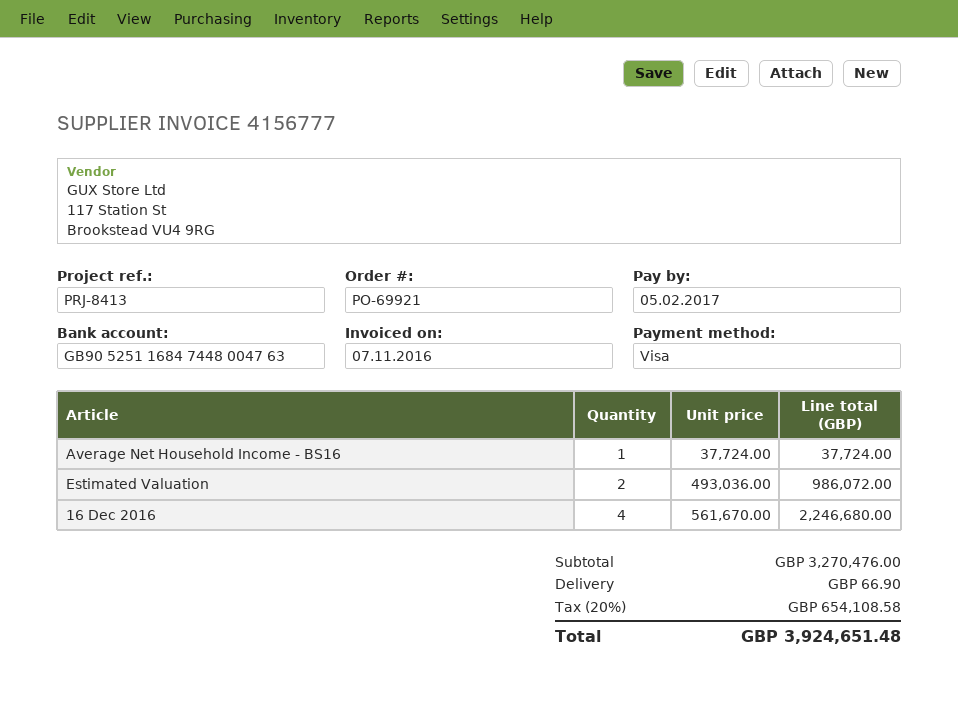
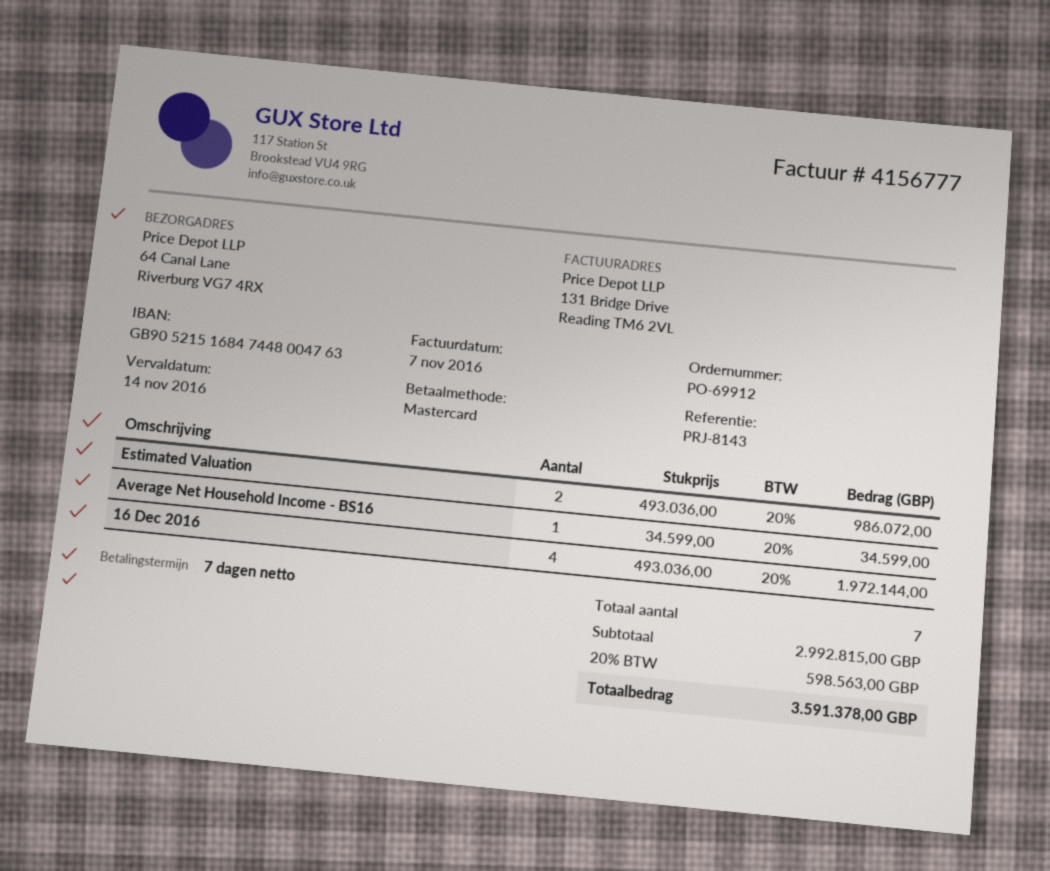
order number: PO-69921 -> PO-69912
due date: 2017-02-05 -> 2016-11-14
reference: PRJ-8413 -> PRJ-8143
payment method: Visa -> Mastercard
bank account: GB90525116847448004763 -> GB90521516847448004763
Average Net Household Income - BS16: 1 x 37724.00 = 37724.00 -> 1 x 34599.00 = 34599.00
16 Dec 2016: 4 x 561670.00 = 2246680.00 -> 4 x 493036.00 = 1972144.00
subtotal: 3270476.00 -> 2992815.00
shipping: 66.90 -> none
tax: 20% = 654108.58 -> 20% = 598563.00
total: 3924651.48 -> 3591378.00

